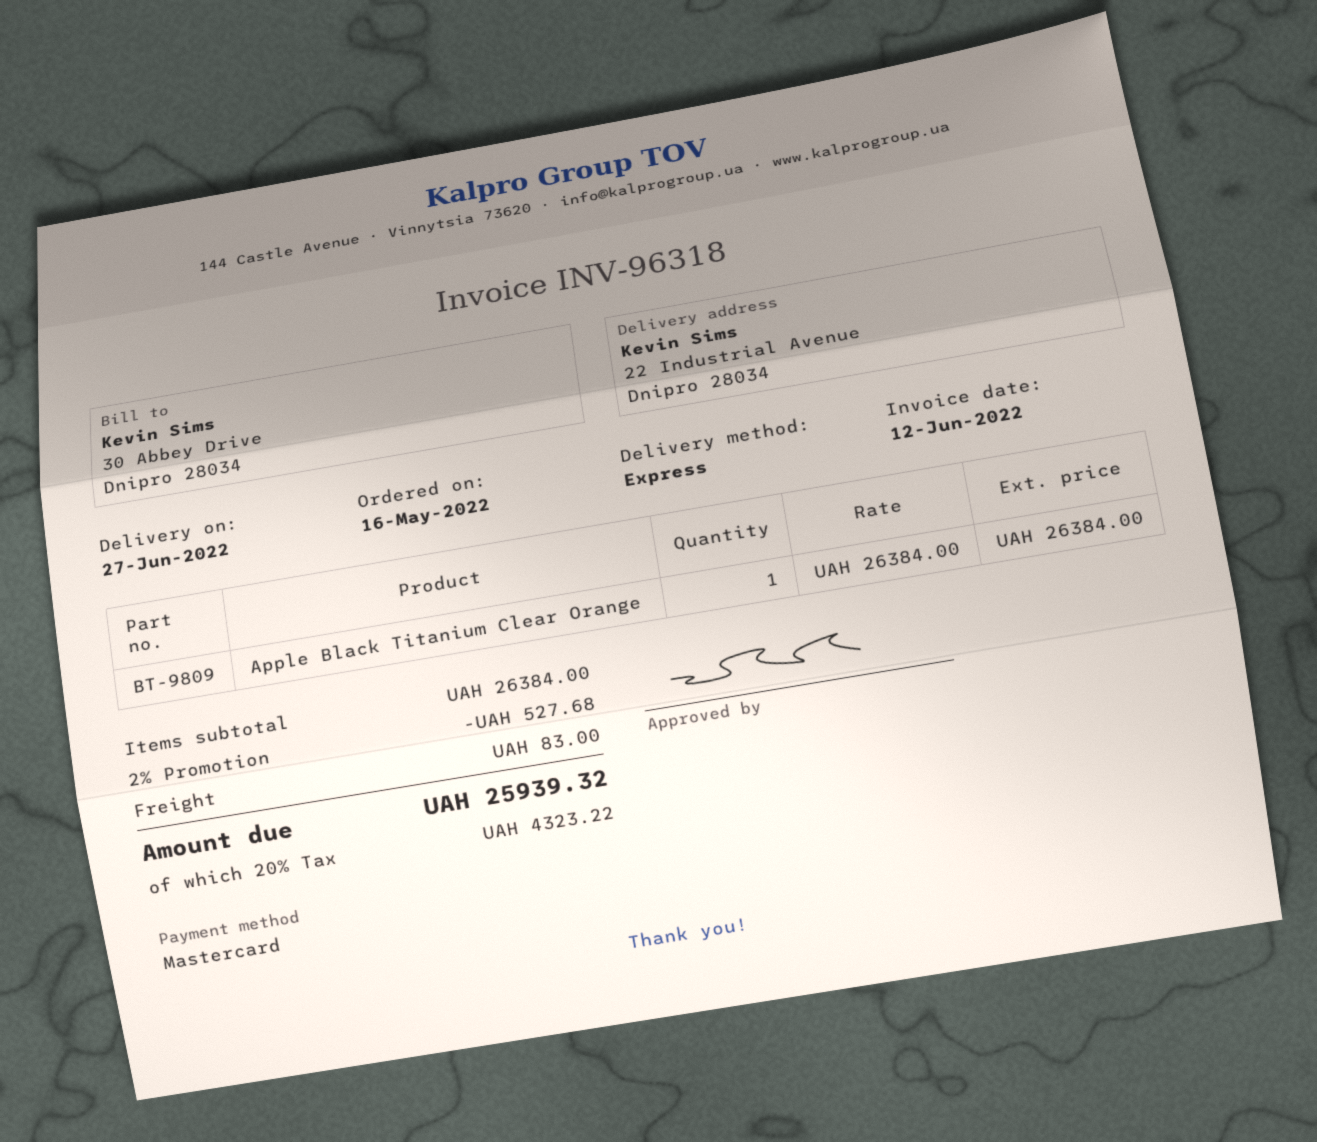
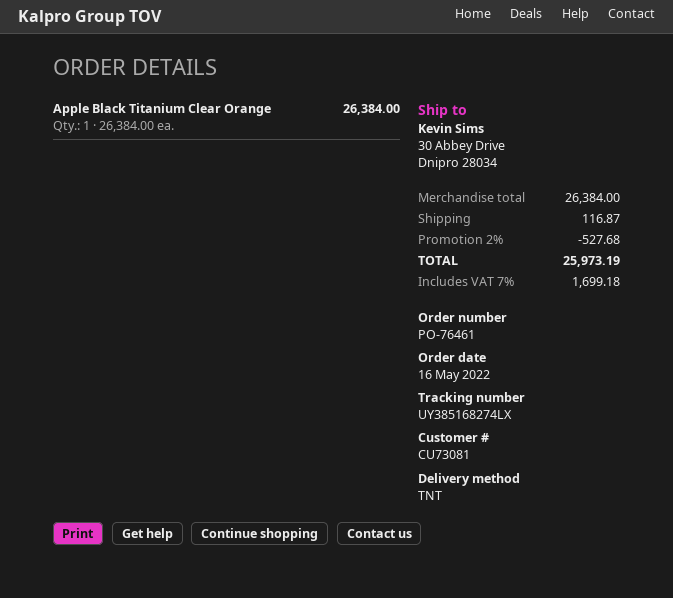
shipping method: express -> TNT
ship to: 22 Industrial Avenue, Dnipro 28034 -> 30 Abbey Drive, Dnipro 28034
shipping: 83.00 -> 116.87
tax: 20% = 4323.22 -> 7% = 1699.18
total: 25939.32 -> 25973.19

